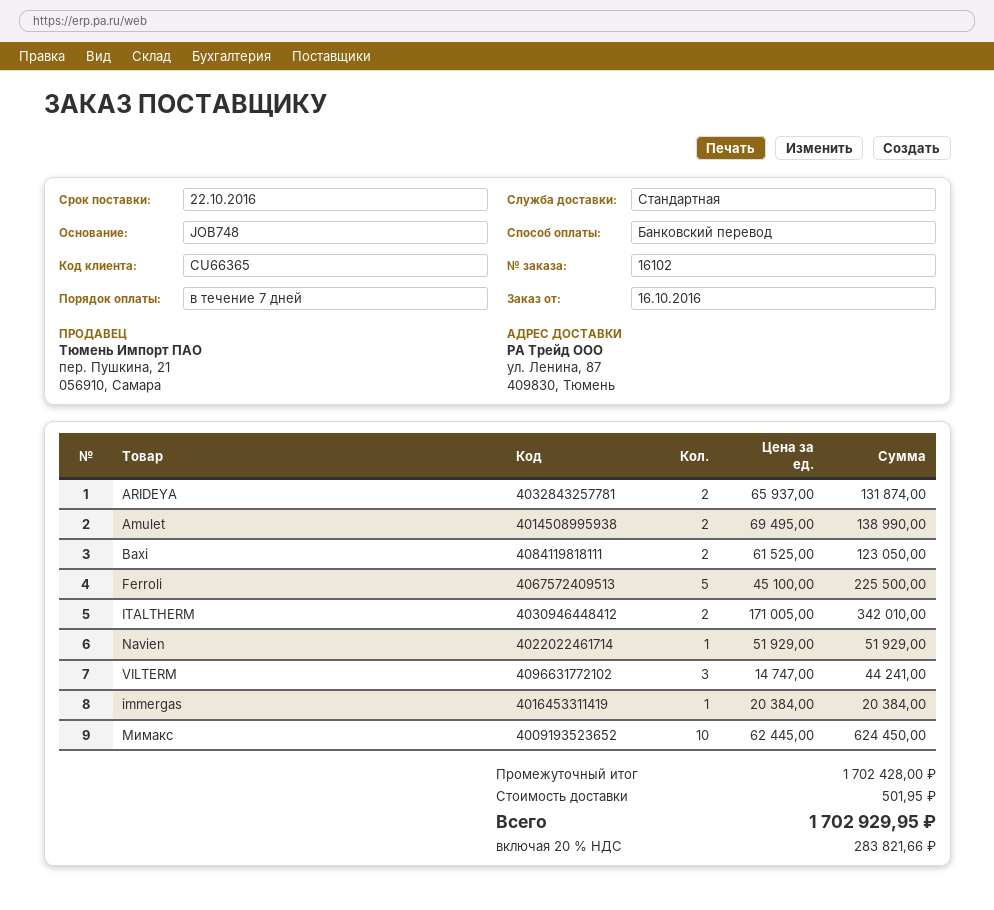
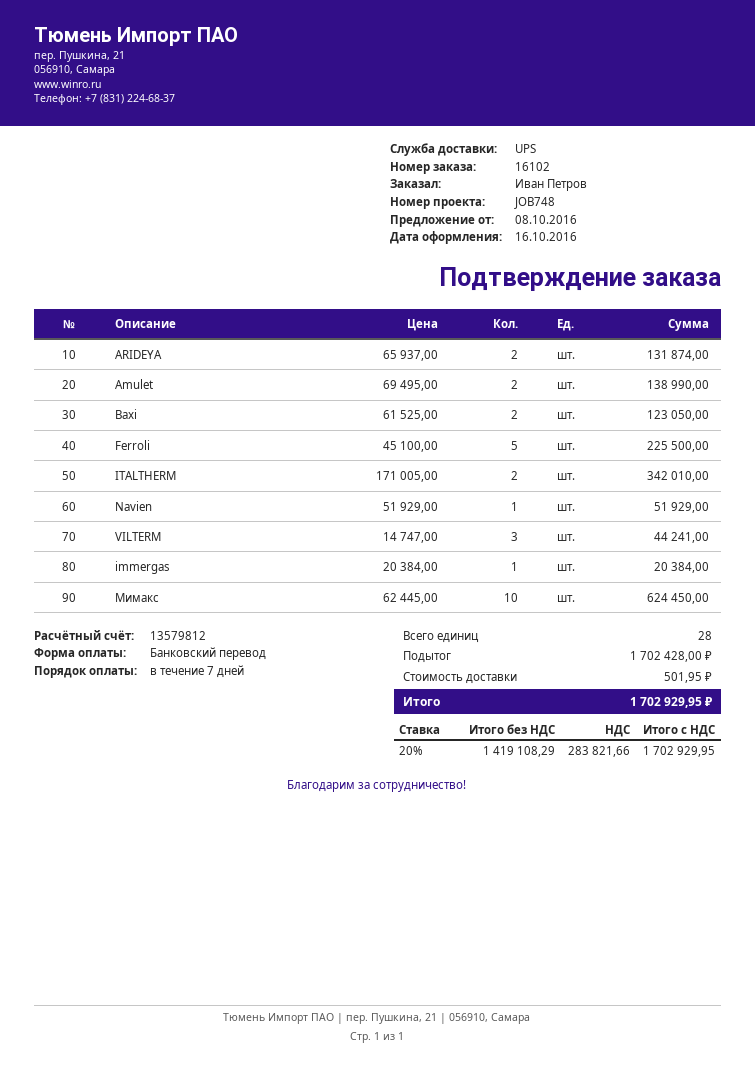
shipping method: standard -> UPS

